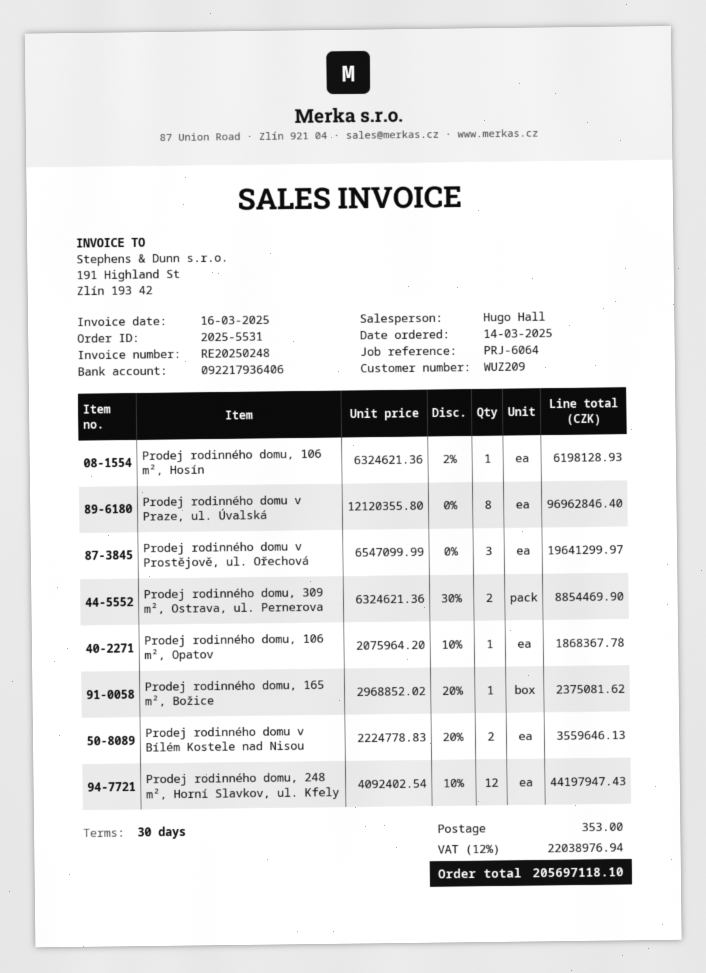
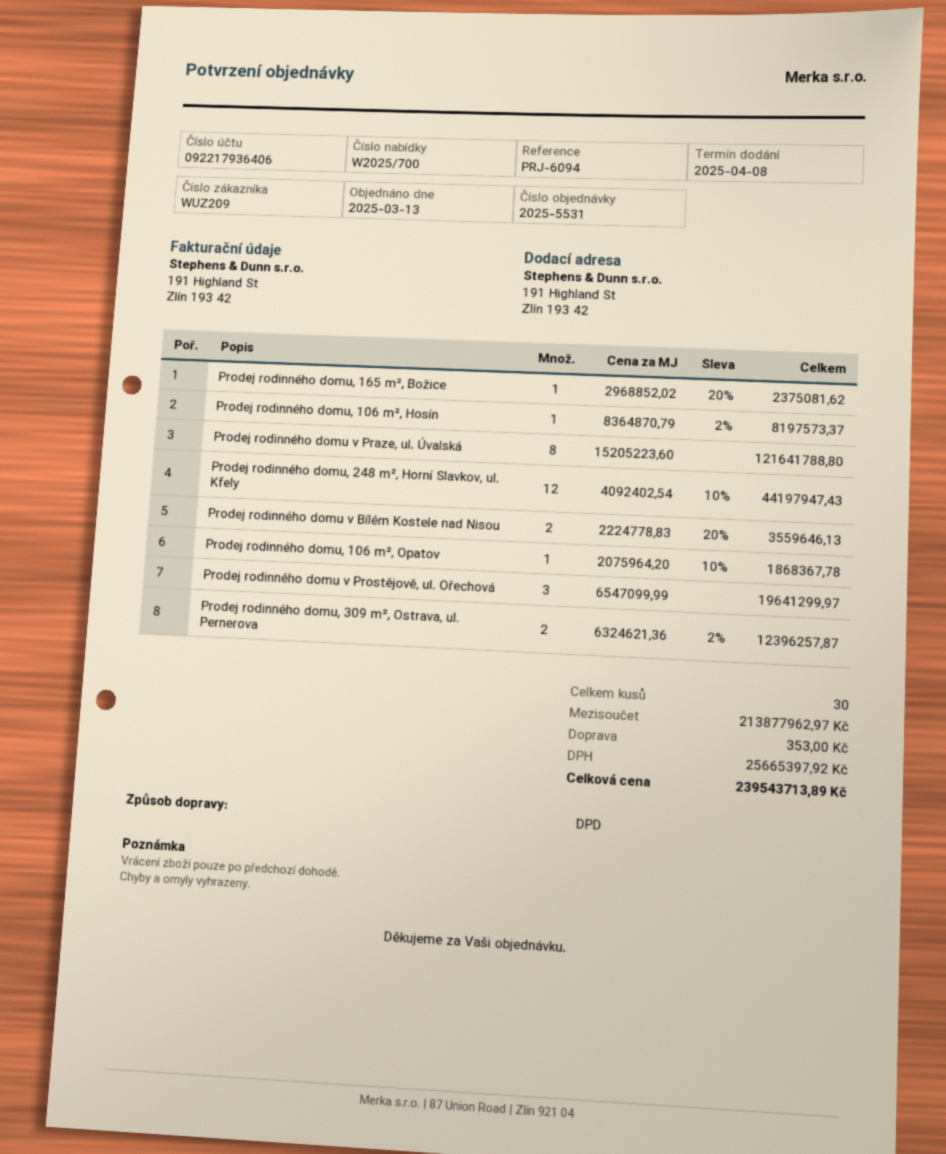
order date: 2025-03-14 -> 2025-03-13
reference: PRJ-6064 -> PRJ-6094
Prodej rodinného domu, 106 m², Hosín: 1 x 6324621.36 - 2% = 6198128.93 -> 1 x 8364870.79 - 2% = 8197573.37
Prodej rodinného domu v Praze, ul. Úvalská: 8 x 12120355.80 = 96962846.40 -> 8 x 15205223.60 = 121641788.80
Prodej rodinného domu, 309 m², Ostrava, ul. Pernerova: 2 x 6324621.36 - 30% = 8854469.90 -> 2 x 6324621.36 - 2% = 12396257.87
tax: 22038976.94 -> 25665397.92
total: 205697118.10 -> 239543713.89

